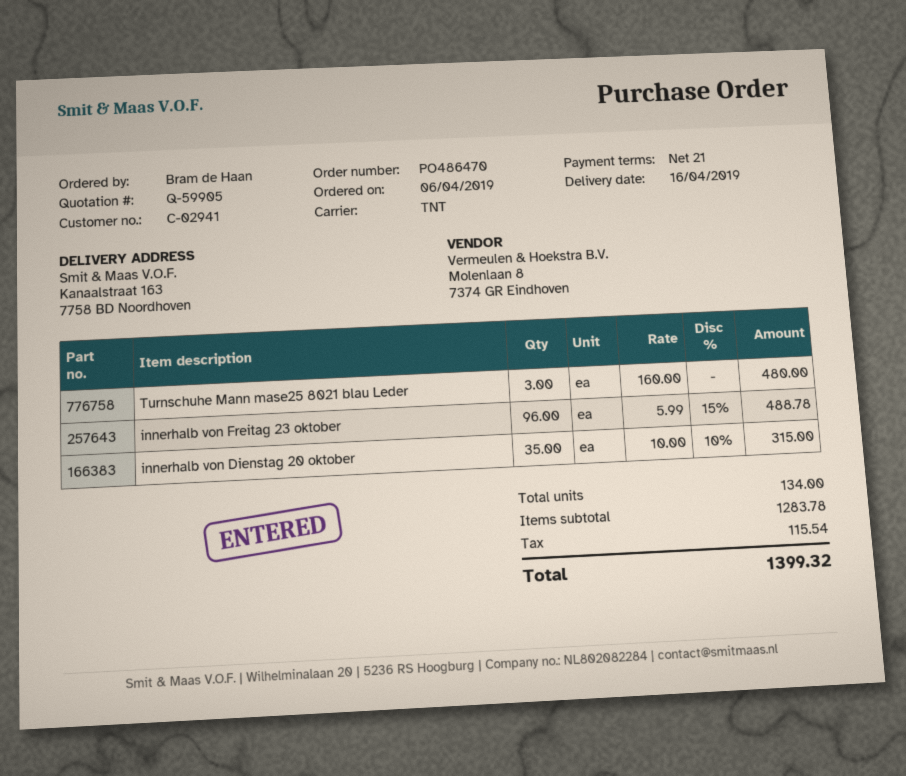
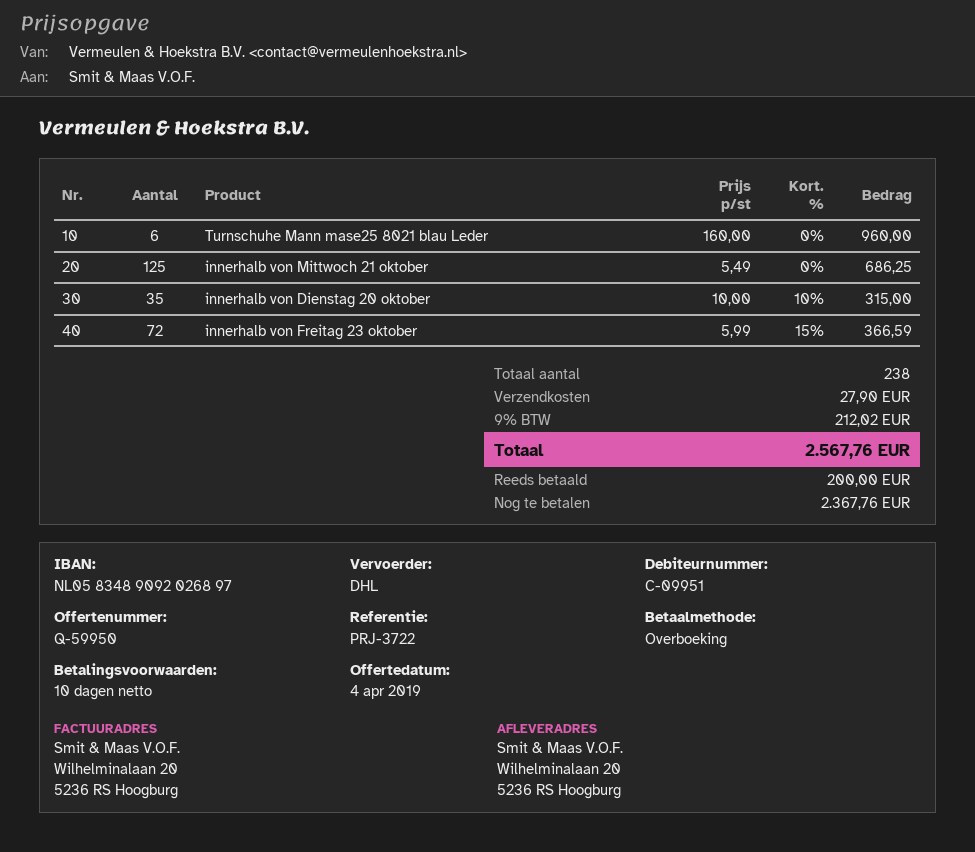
quote number: Q-59905 -> Q-59950
payment terms: 21 days -> 10 days
customer number: C-02941 -> C-09951
shipping method: TNT -> DHL
ship to: Kanaalstraat 163, 7758 BD Noordhoven -> Wilhelminalaan 20, 5236 RS Hoogburg
Turnschuhe Mann mase25 8021 blau Leder: 3 x 160.00 = 480.00 -> 6 x 160.00 = 960.00
innerhalb von Freitag 23 oktober: 96 x 5.99 - 15% = 488.78 -> 72 x 5.99 - 15% = 366.59
innerhalb von Mittwoch 21 oktober: none -> 125 x 5.49 = 686.25
total quantity: 134 -> 238
shipping: none -> 27.90
tax: 115.54 -> 212.02
total: 1399.32 -> 2567.76

